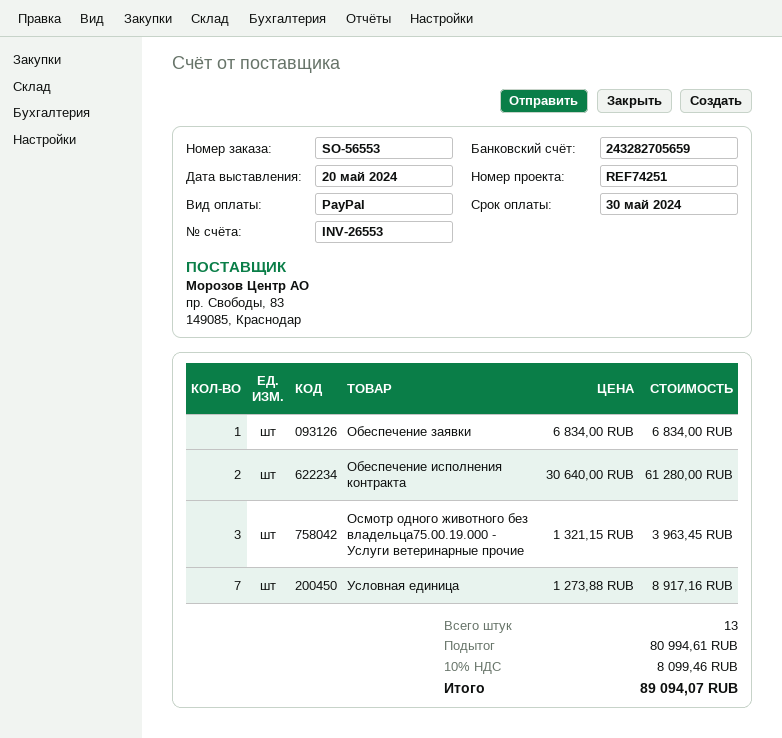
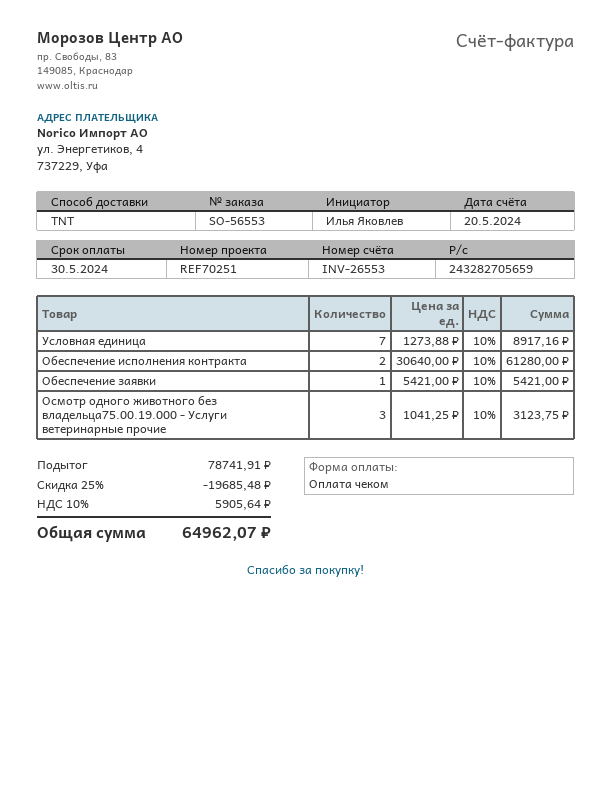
reference: REF74251 -> REF70251
payment method: PayPal -> cheque
Обеспечение заявки: 1 x 6834.00 = 6834.00 -> 1 x 5421.00 = 5421.00
Осмотр одного животного без владельца75.00.19.000 - Услуги ветеринарные прочие: 3 x 1321.15 = 3963.45 -> 3 x 1041.25 = 3123.75
subtotal: 80994.61 -> 78741.91
discount: none -> 25% = 19685.48
tax: 10% = 8099.46 -> 10% = 5905.64
total: 89094.07 -> 64962.07

